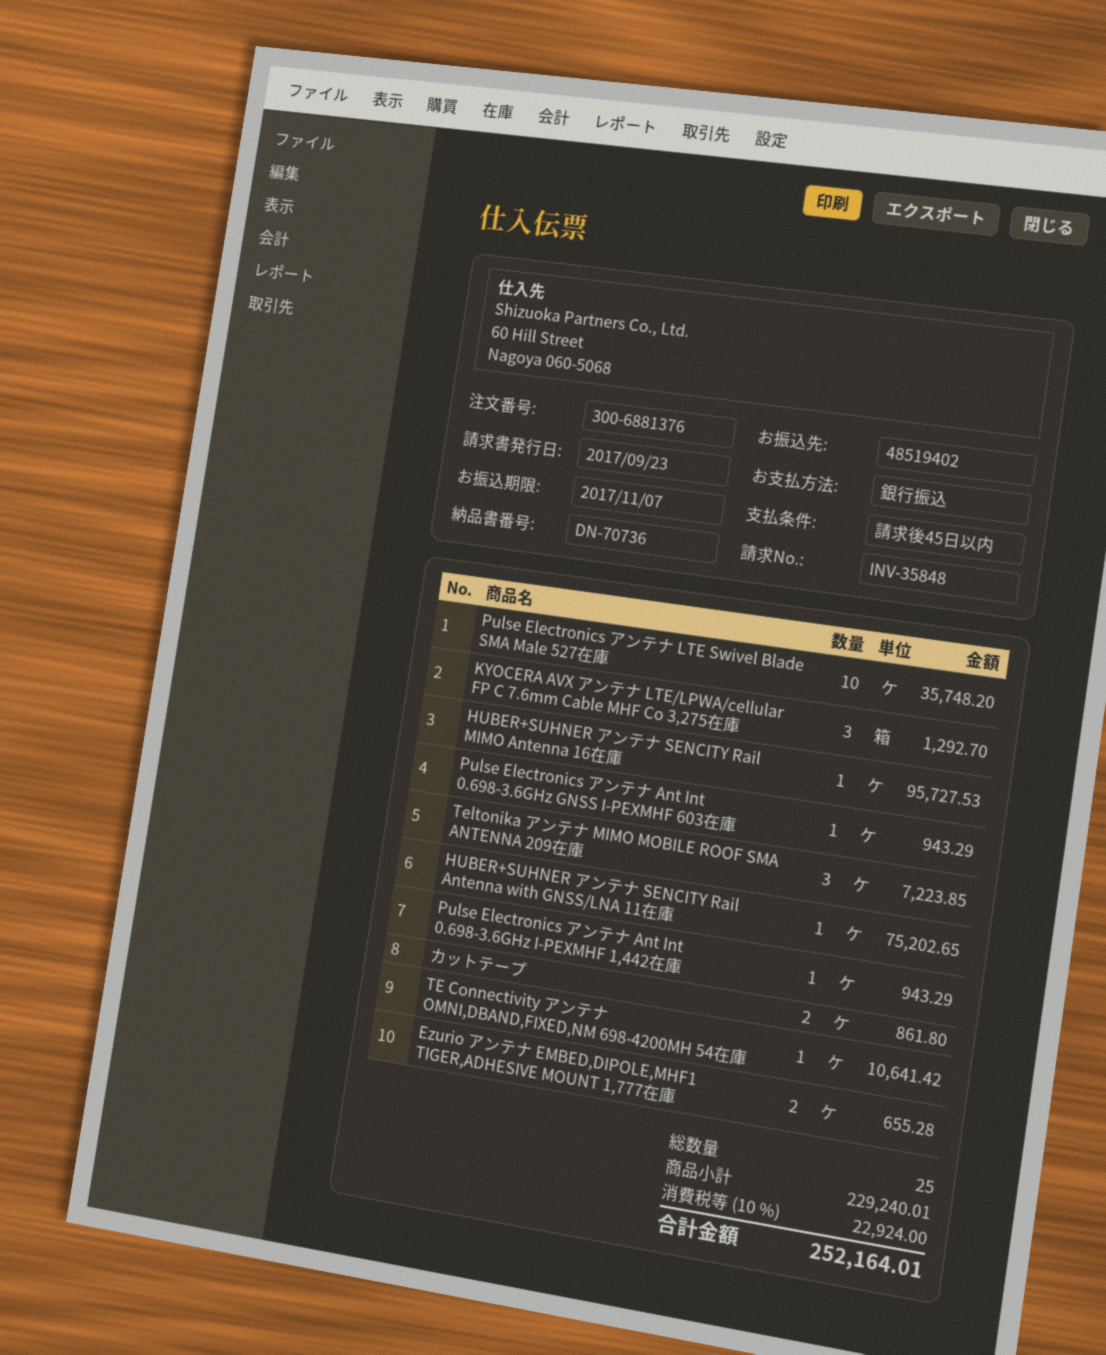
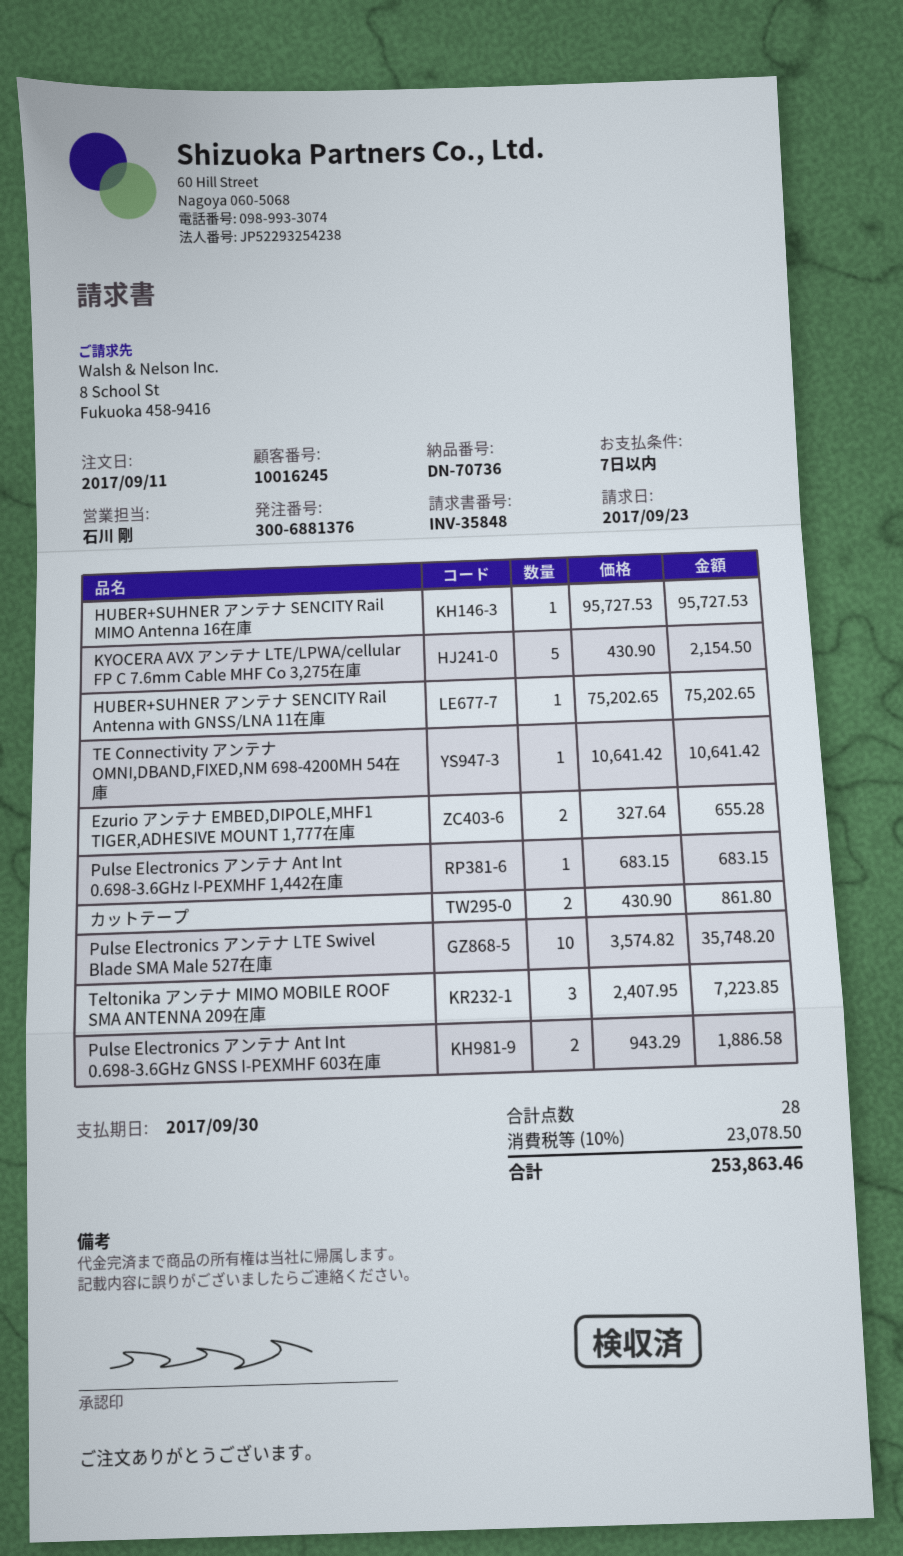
payment terms: 45 days -> 7 days
due date: 2017-11-07 -> 2017-09-30
KYOCERA AVX アンテナ LTE/LPWA/cellular FP C 7.6mm Cable MHF Co 3,275在庫: 3 for 1292.70 -> 5 for 2154.50
Pulse Electronics アンテナ Ant Int 0.698-3.6GHz GNSS I-PEXMHF 603在庫: 1 for 943.29 -> 2 for 1886.58
Pulse Electronics アンテナ Ant Int 0.698-3.6GHz I-PEXMHF 1,442在庫: 1 for 943.29 -> 1 for 683.15
total quantity: 25 -> 28
tax: 10% = 22924.00 -> 10% = 23078.50
total: 252164.01 -> 253863.46

